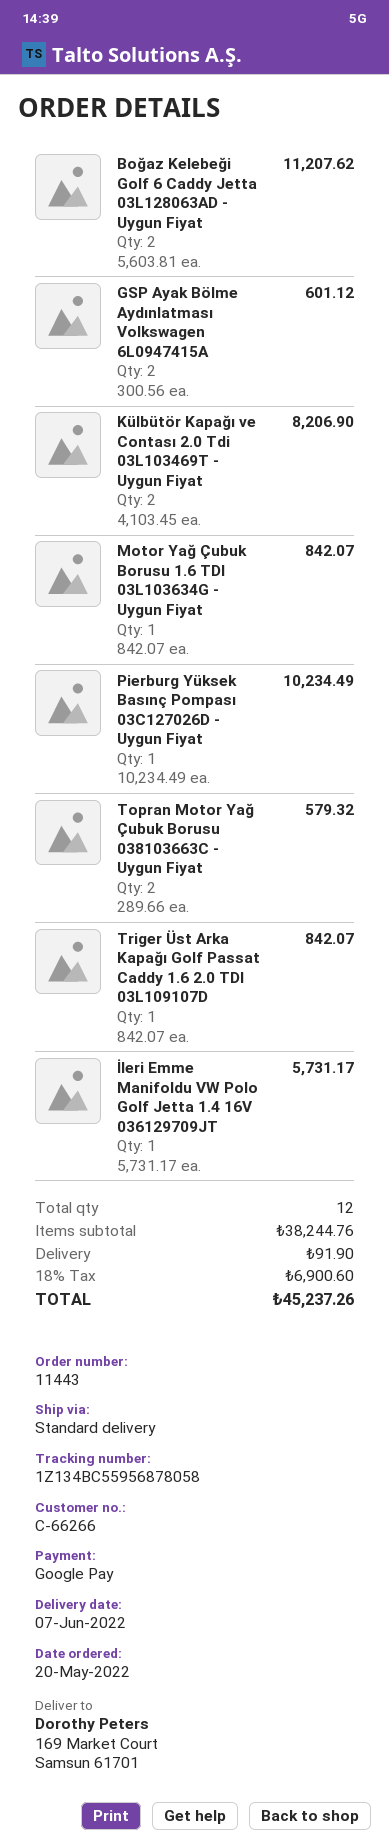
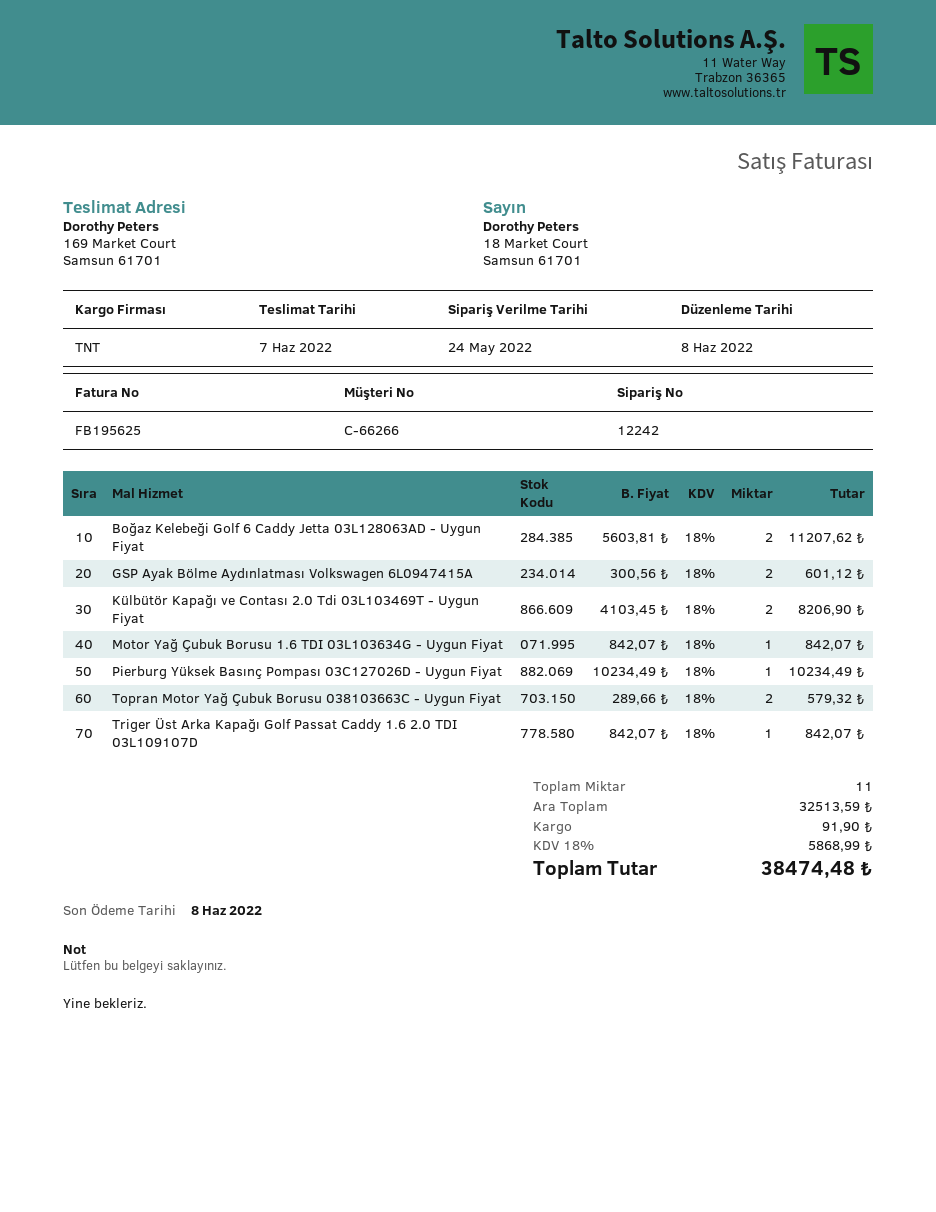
order number: 11443 -> 12242
order date: 2022-05-20 -> 2022-05-24
shipping method: standard -> TNT
İleri Emme Manifoldu VW Polo Golf Jetta 1.4 16V 036129709JT: 1 x 5731.17 = 5731.17 -> none
total quantity: 12 -> 11
subtotal: 38244.76 -> 32513.59
tax: 18% = 6900.60 -> 18% = 5868.99
total: 45237.26 -> 38474.48

